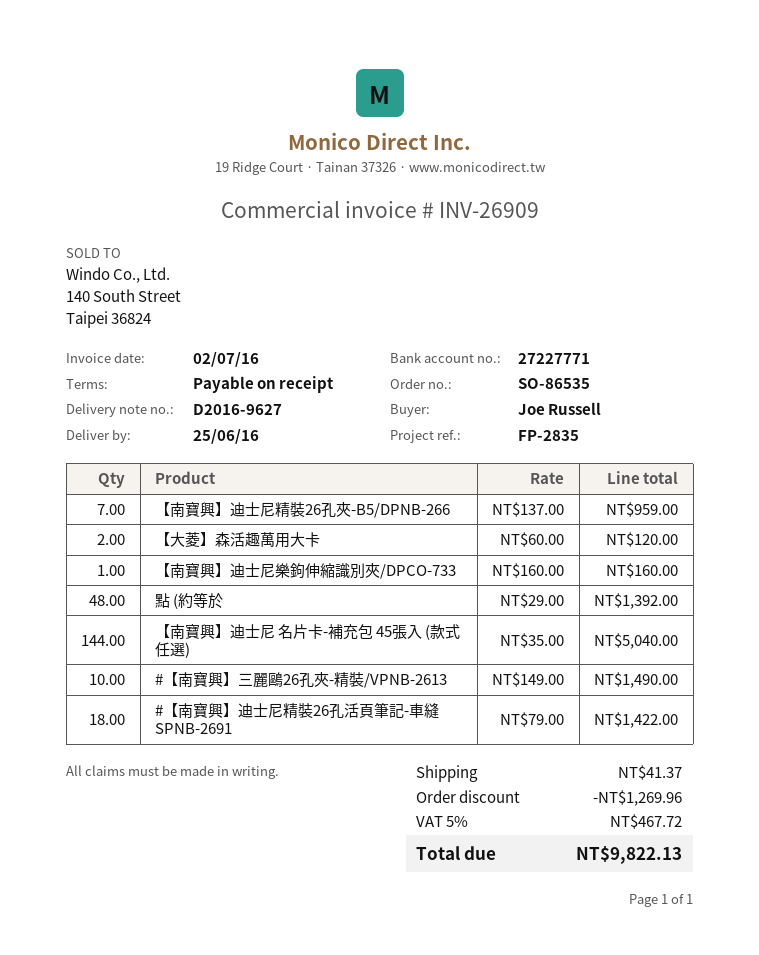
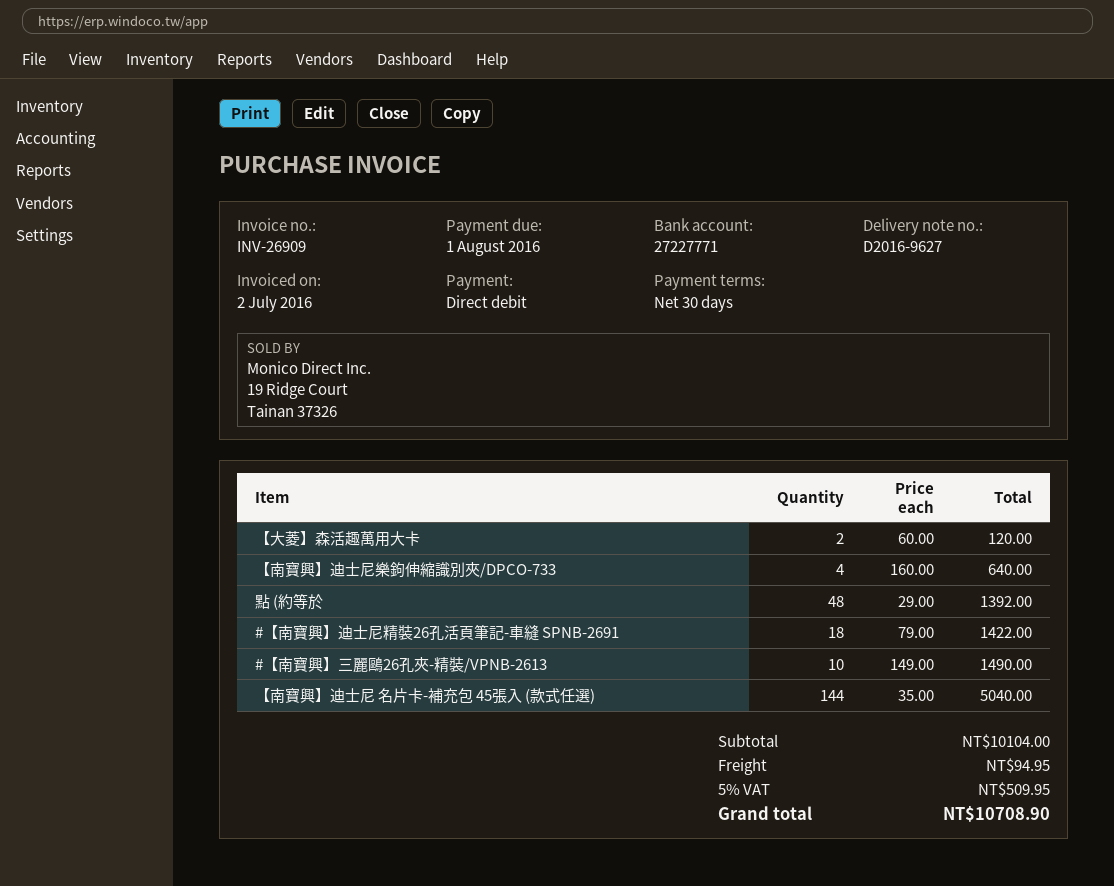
payment terms: on receipt -> 30 days
【南寶興】迪士尼精裝26孔夾-B5/DPNB-266: 7 x 137.00 = 959.00 -> none
【南寶興】迪士尼樂鉤伸縮識別夾/DPCO-733: 1 x 160.00 = 160.00 -> 4 x 160.00 = 640.00
discount: 1269.96 -> none
shipping: 41.37 -> 94.95
tax: 5% = 467.72 -> 5% = 509.95
total: 9822.13 -> 10708.90

